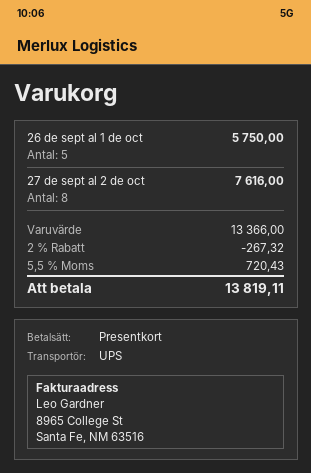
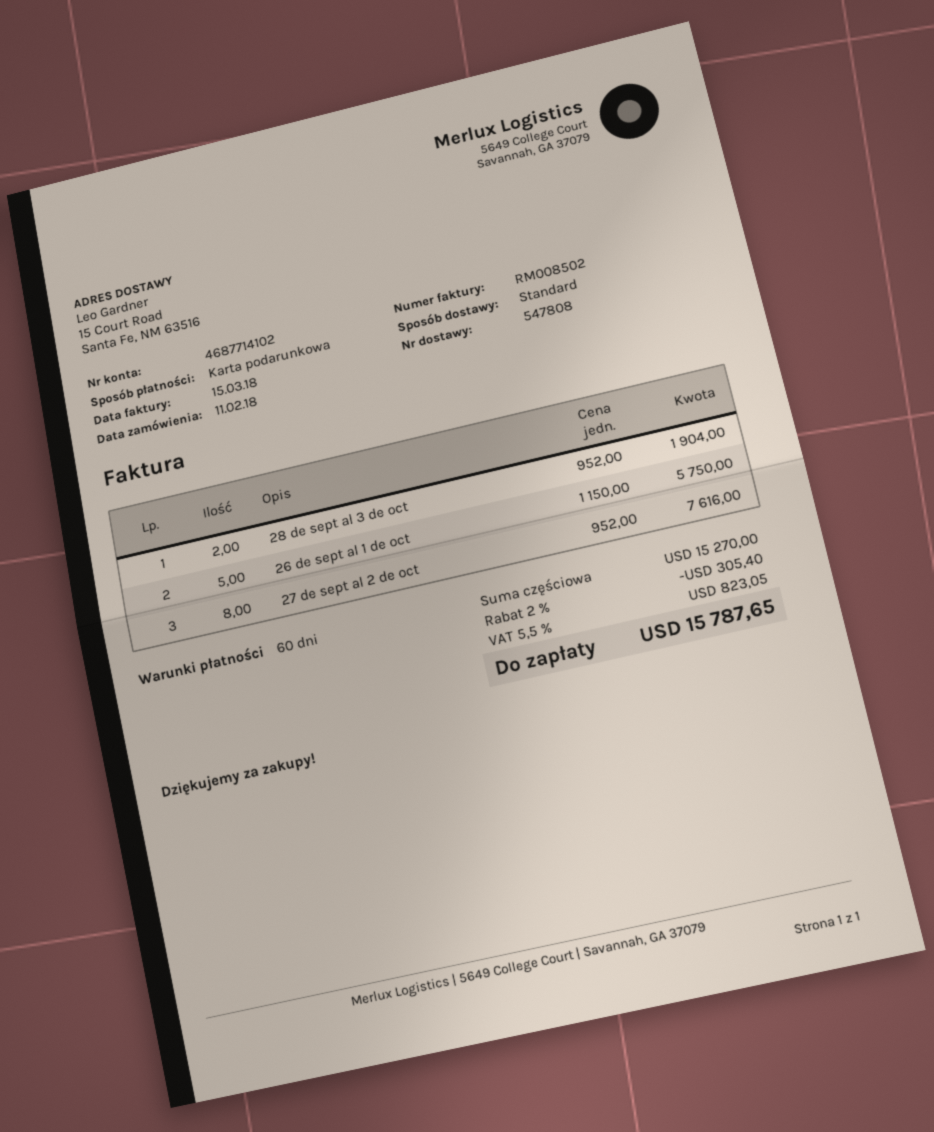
shipping method: UPS -> standard
28 de sept al 3 de oct: none -> 2 for 1904.00
subtotal: 13366.00 -> 15270.00
discount: 2% = 267.32 -> 2% = 305.40
tax: 5.5% = 720.43 -> 5.5% = 823.05
total: 13819.11 -> 15787.65

